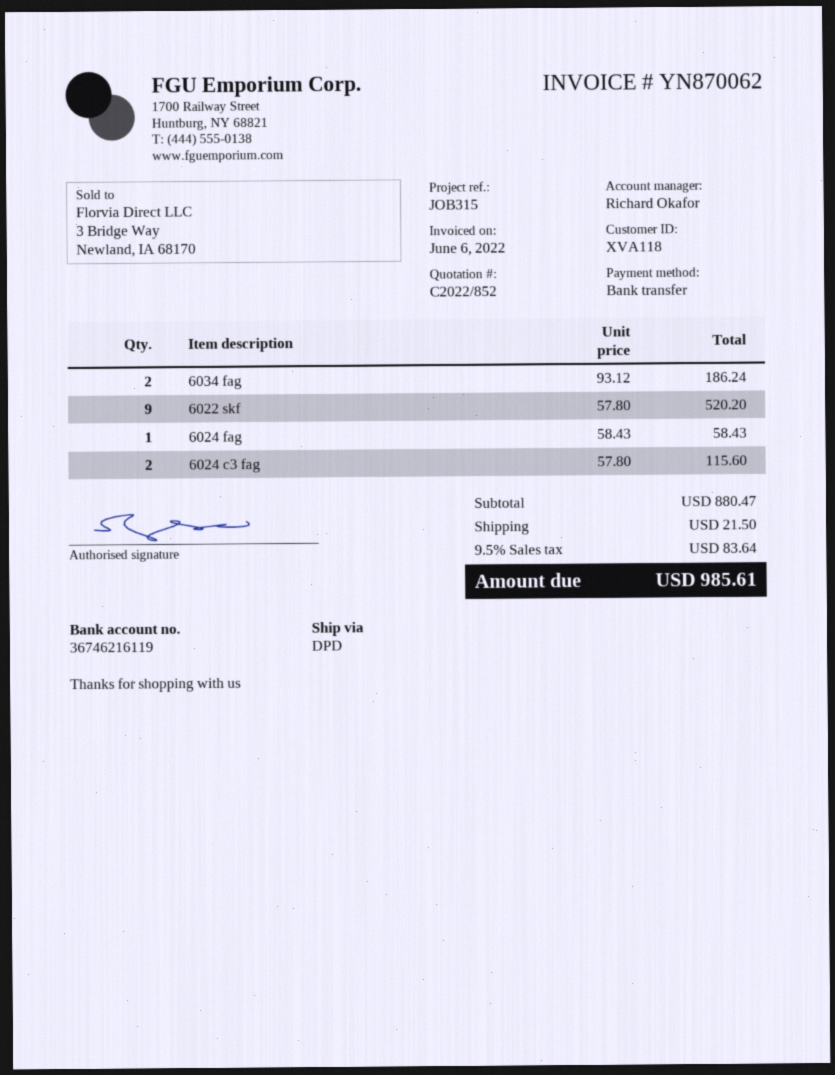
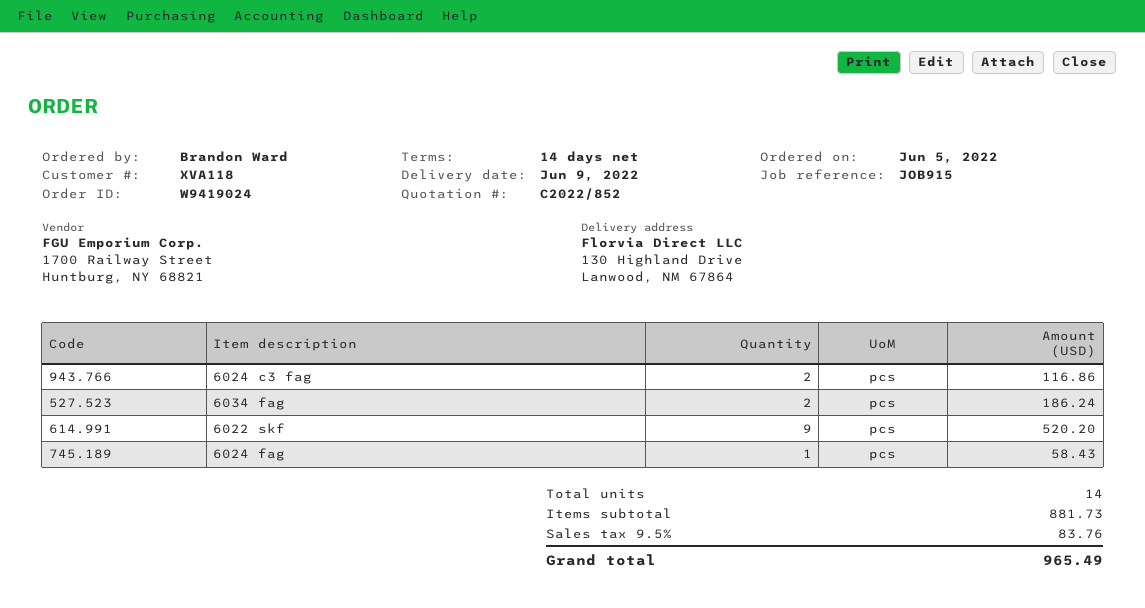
reference: JOB315 -> JOB915
6024 c3 fag: 2 for 115.60 -> 2 for 116.86
subtotal: 880.47 -> 881.73
shipping: 21.50 -> none
tax: 9.5% = 83.64 -> 9.5% = 83.76
total: 985.61 -> 965.49

